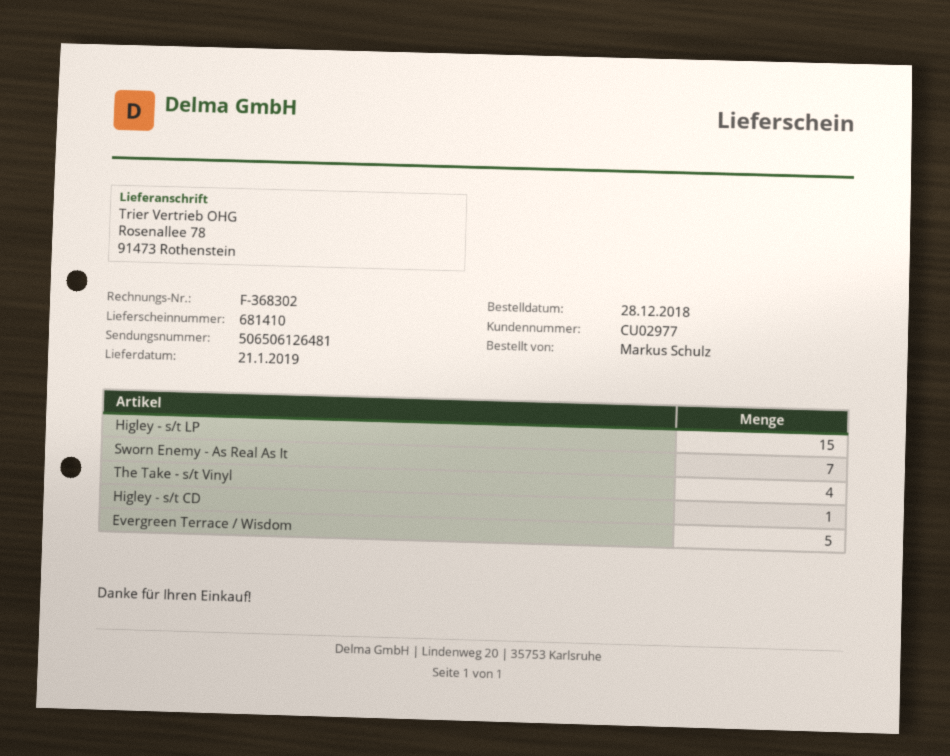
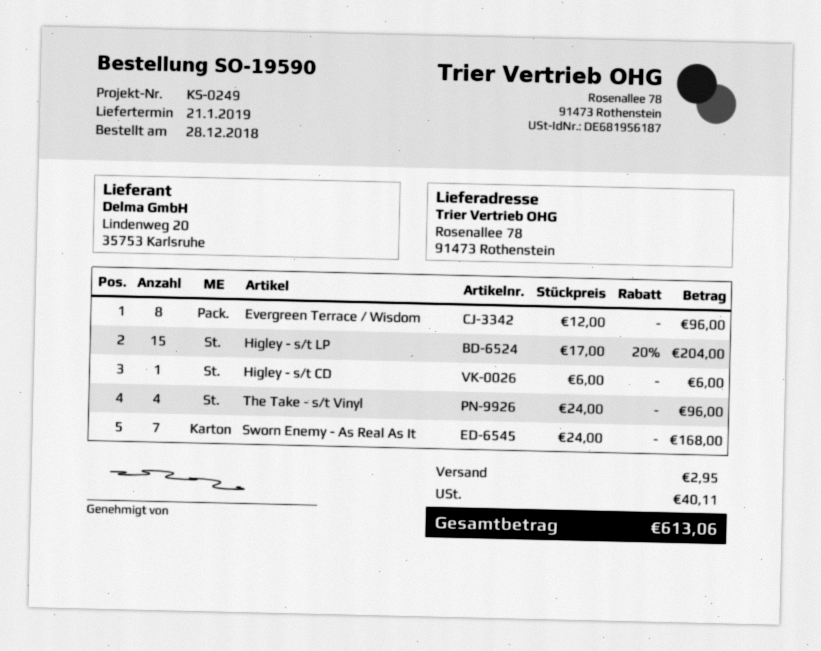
Evergreen Terrace / Wisdom: 5 -> 8

